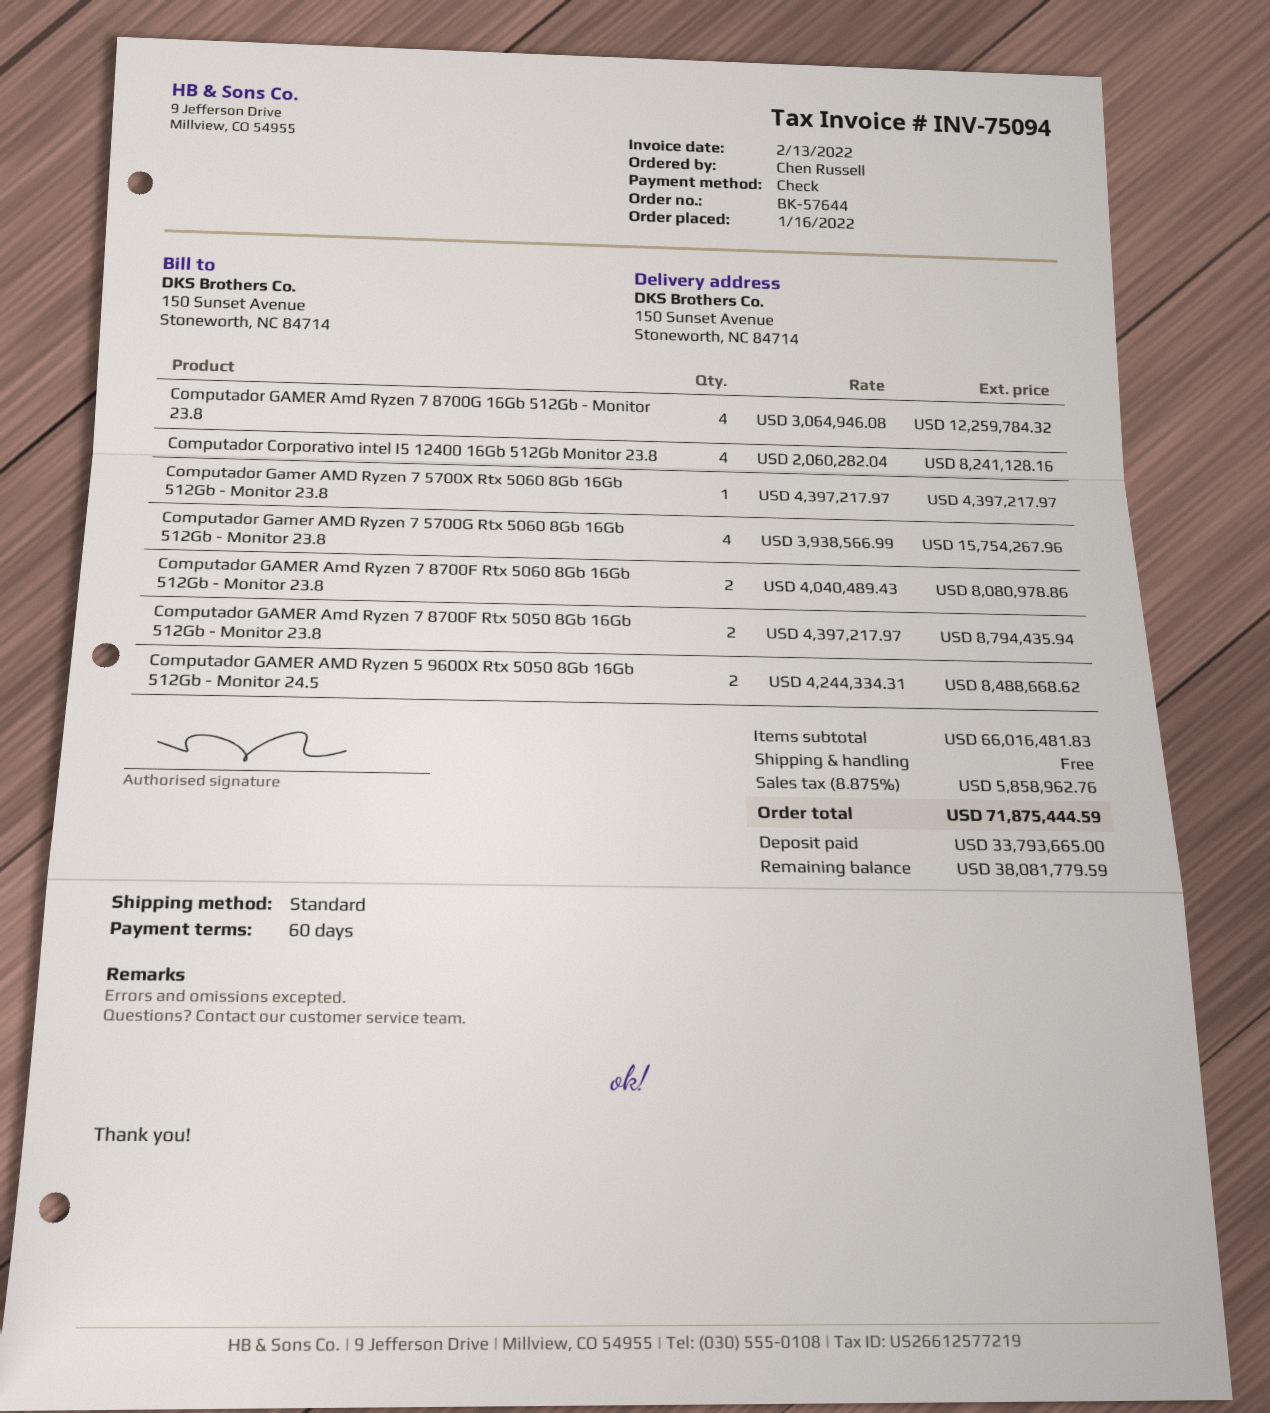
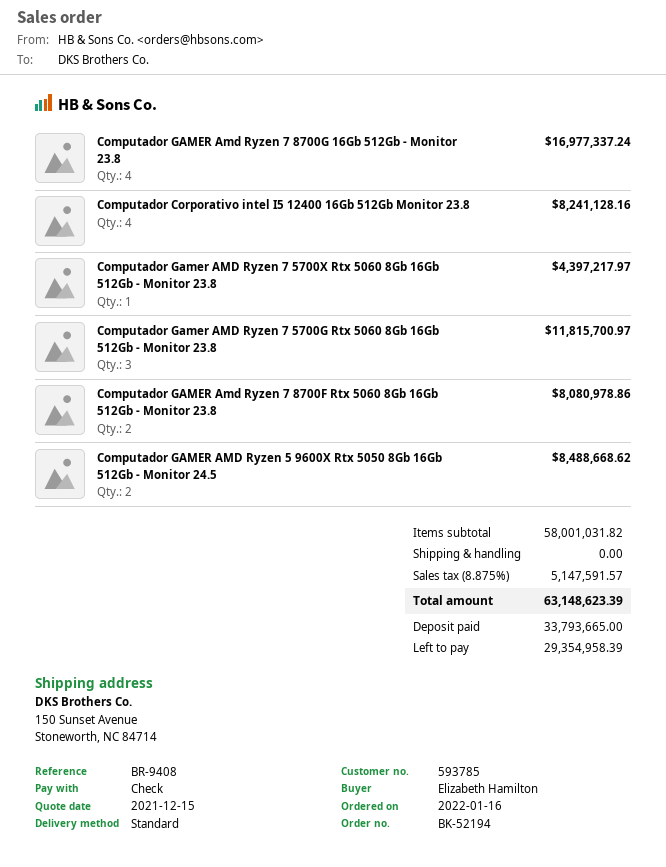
order number: BK-57644 -> BK-52194
ordered by: Chen Russell -> Elizabeth Hamilton
Computador GAMER Amd Ryzen 7 8700G 16Gb 512Gb - Monitor 23.8: 4 for 12259784.32 -> 4 for 16977337.24
Computador Gamer AMD Ryzen 7 5700G Rtx 5060 8Gb 16Gb 512Gb - Monitor 23.8: 4 for 15754267.96 -> 3 for 11815700.97
Computador GAMER Amd Ryzen 7 8700F Rtx 5050 8Gb 16Gb 512Gb - Monitor 23.8: 2 for 8794435.94 -> none
subtotal: 66016481.83 -> 58001031.82
tax: 8.875% = 5858962.76 -> 8.875% = 5147591.57
total: 71875444.59 -> 63148623.39
balance: 38081779.59 -> 29354958.39

